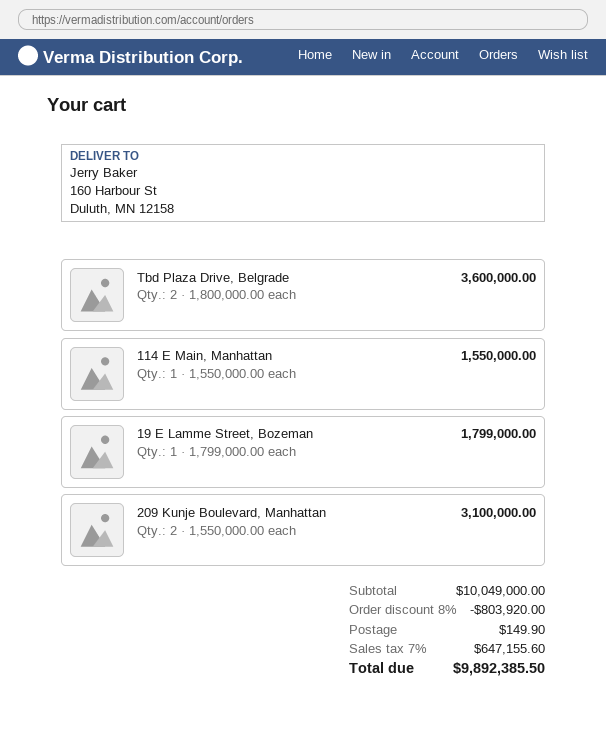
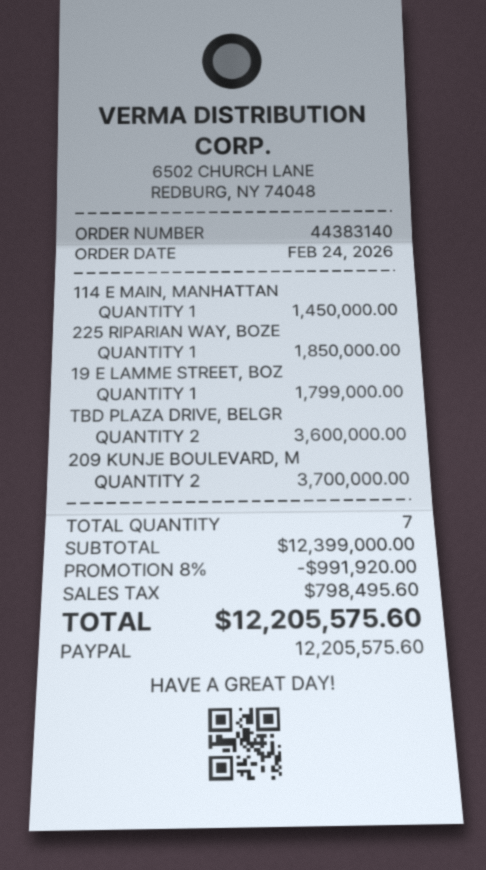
114 E Main, Manhattan: 1 for 1550000.00 -> 1 for 1450000.00
209 Kunje Boulevard, Manhattan: 2 for 3100000.00 -> 2 for 3700000.00
225 RIPARIAN WAY, BOZE: none -> 1 for 1850000.00
subtotal: 10049000.00 -> 12399000.00
discount: 8% = 803920.00 -> 8% = 991920.00
shipping: 149.90 -> none
tax: 647155.60 -> 798495.60
total: 9892385.50 -> 12205575.60

